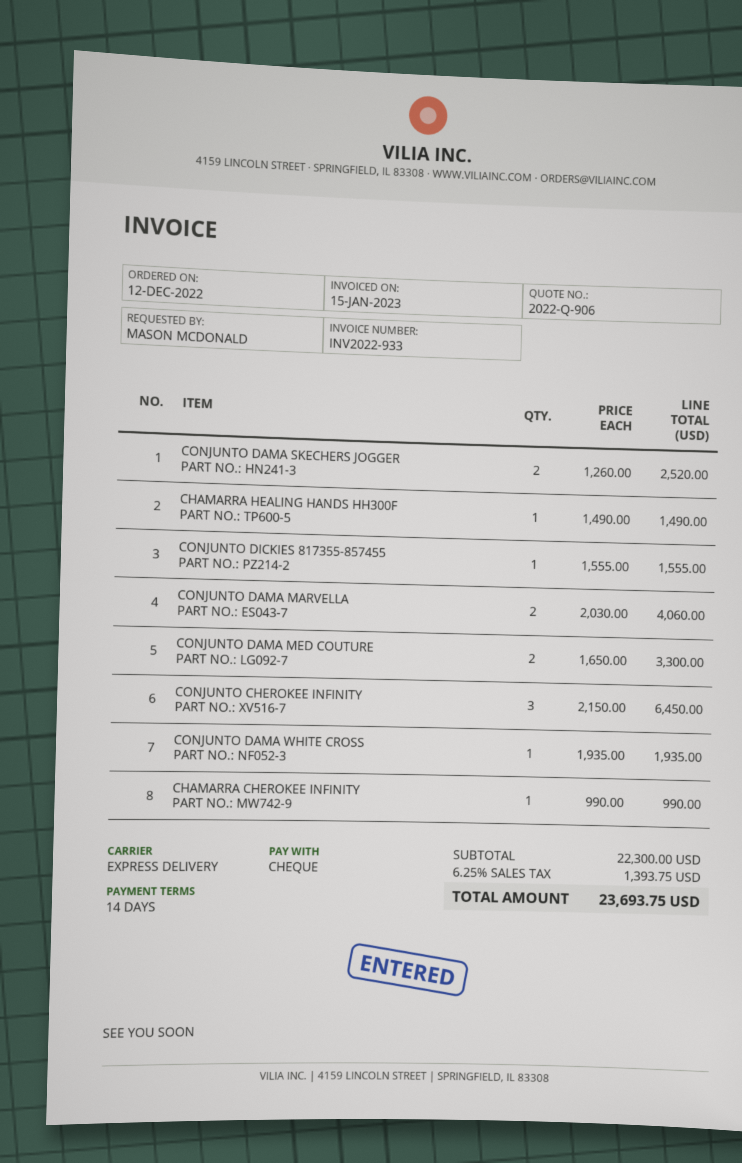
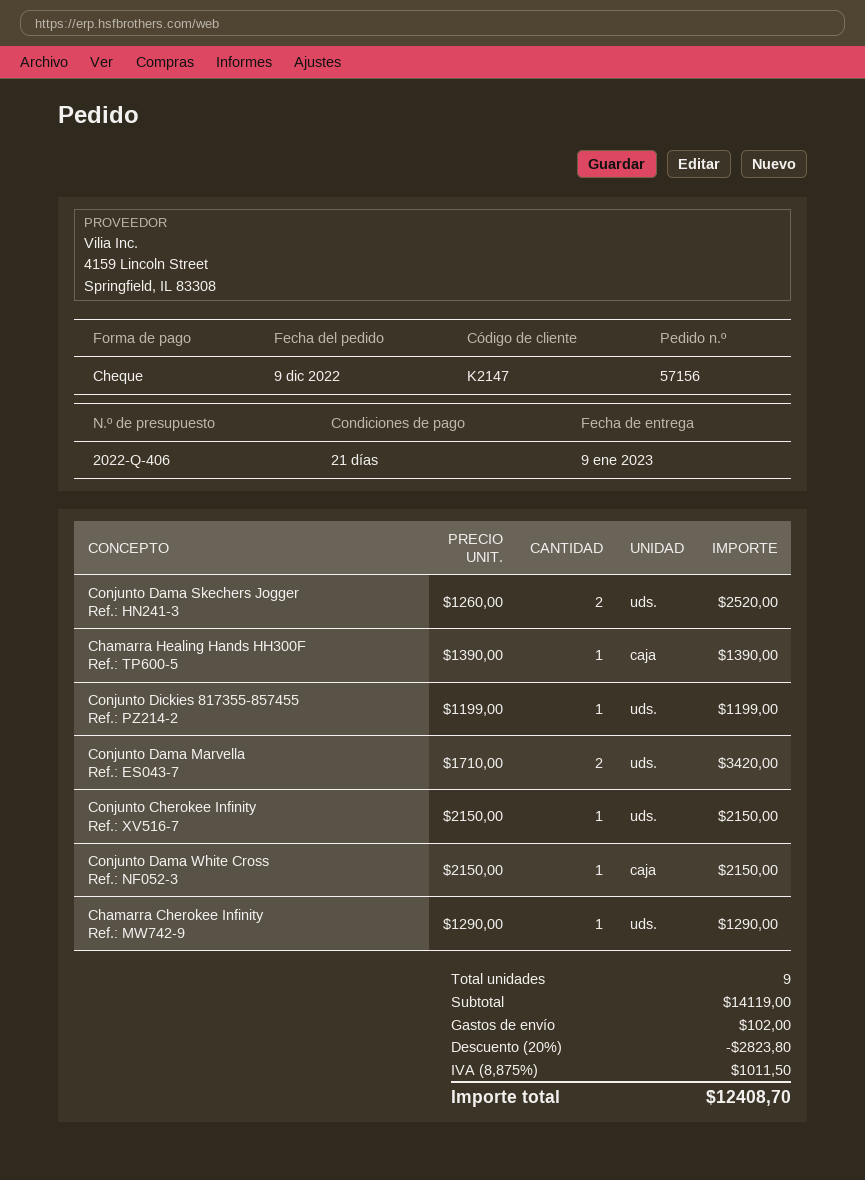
quote number: 2022-Q-906 -> 2022-Q-406
order date: 2022-12-12 -> 2022-12-09
payment terms: 14 days -> 21 days
CHAMARRA HEALING HANDS HH300F: 1 x 1490.00 = 1490.00 -> 1 x 1390.00 = 1390.00
CONJUNTO DICKIES 817355-857455: 1 x 1555.00 = 1555.00 -> 1 x 1199.00 = 1199.00
CONJUNTO DAMA MARVELLA: 2 x 2030.00 = 4060.00 -> 2 x 1710.00 = 3420.00
CONJUNTO DAMA MED COUTURE: 2 x 1650.00 = 3300.00 -> none
CONJUNTO CHEROKEE INFINITY: 3 x 2150.00 = 6450.00 -> 1 x 2150.00 = 2150.00
CONJUNTO DAMA WHITE CROSS: 1 x 1935.00 = 1935.00 -> 1 x 2150.00 = 2150.00
CHAMARRA CHEROKEE INFINITY: 1 x 990.00 = 990.00 -> 1 x 1290.00 = 1290.00
subtotal: 22300.00 -> 14119.00
discount: none -> 20% = 2823.80
shipping: none -> 102.00
tax: 6.25% = 1393.75 -> 8.875% = 1011.50
total: 23693.75 -> 12408.70

